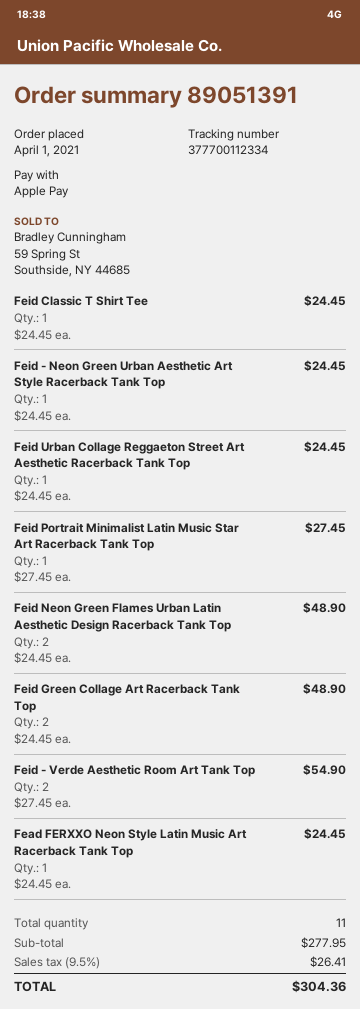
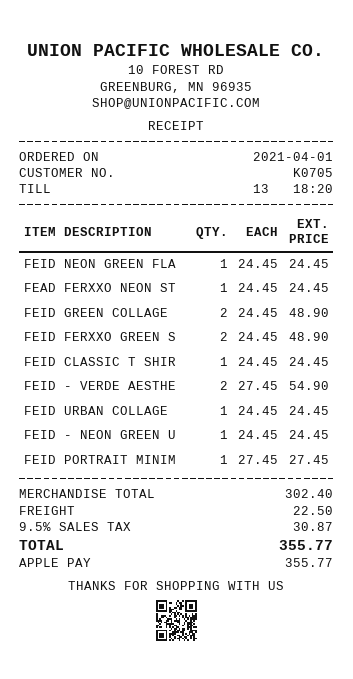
Feid Neon Green Flames Urban Latin Aesthetic Design Racerback Tank Top: 2 x 24.45 = 48.90 -> 1 x 24.45 = 24.45
FEID FERXXO GREEN S: none -> 2 x 24.45 = 48.90
subtotal: 277.95 -> 302.40
shipping: none -> 22.50
tax: 9.5% = 26.41 -> 9.5% = 30.87
total: 304.36 -> 355.77

